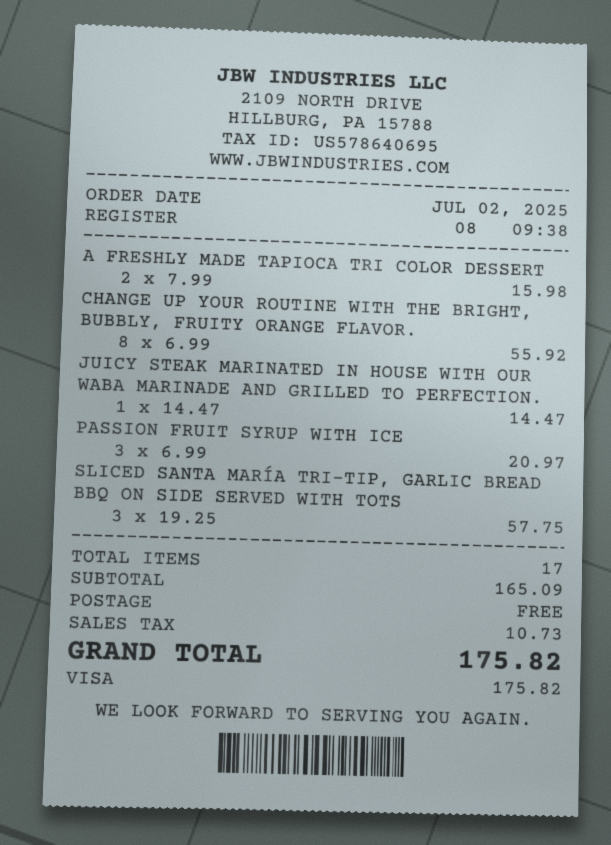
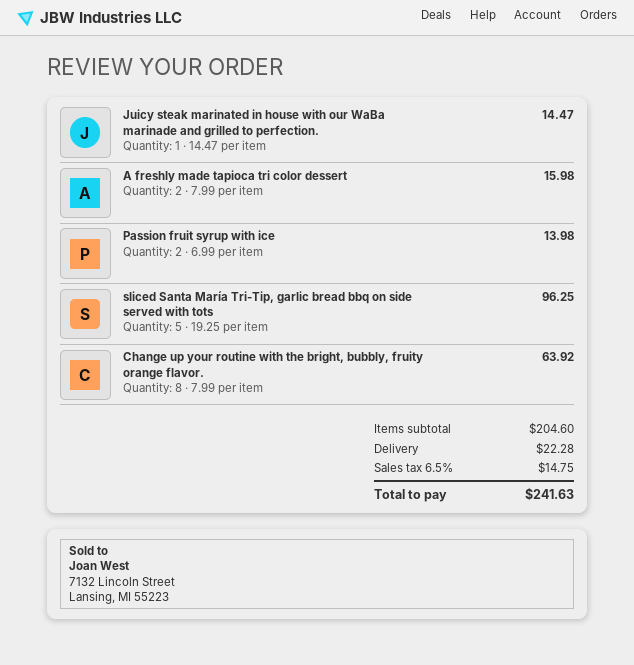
CHANGE UP YOUR ROUTINE WITH THE BRIGHT, BUBBLY, FRUITY ORANGE FLAVOR.: 8 x 6.99 = 55.92 -> 8 x 7.99 = 63.92
PASSION FRUIT SYRUP WITH ICE: 3 x 6.99 = 20.97 -> 2 x 6.99 = 13.98
SLICED SANTA MARÍA TRI-TIP, GARLIC BREAD BBQ ON SIDE SERVED WITH TOTS: 3 x 19.25 = 57.75 -> 5 x 19.25 = 96.25
subtotal: 165.09 -> 204.60
shipping: 0.00 -> 22.28
tax: 10.73 -> 14.75
total: 175.82 -> 241.63

